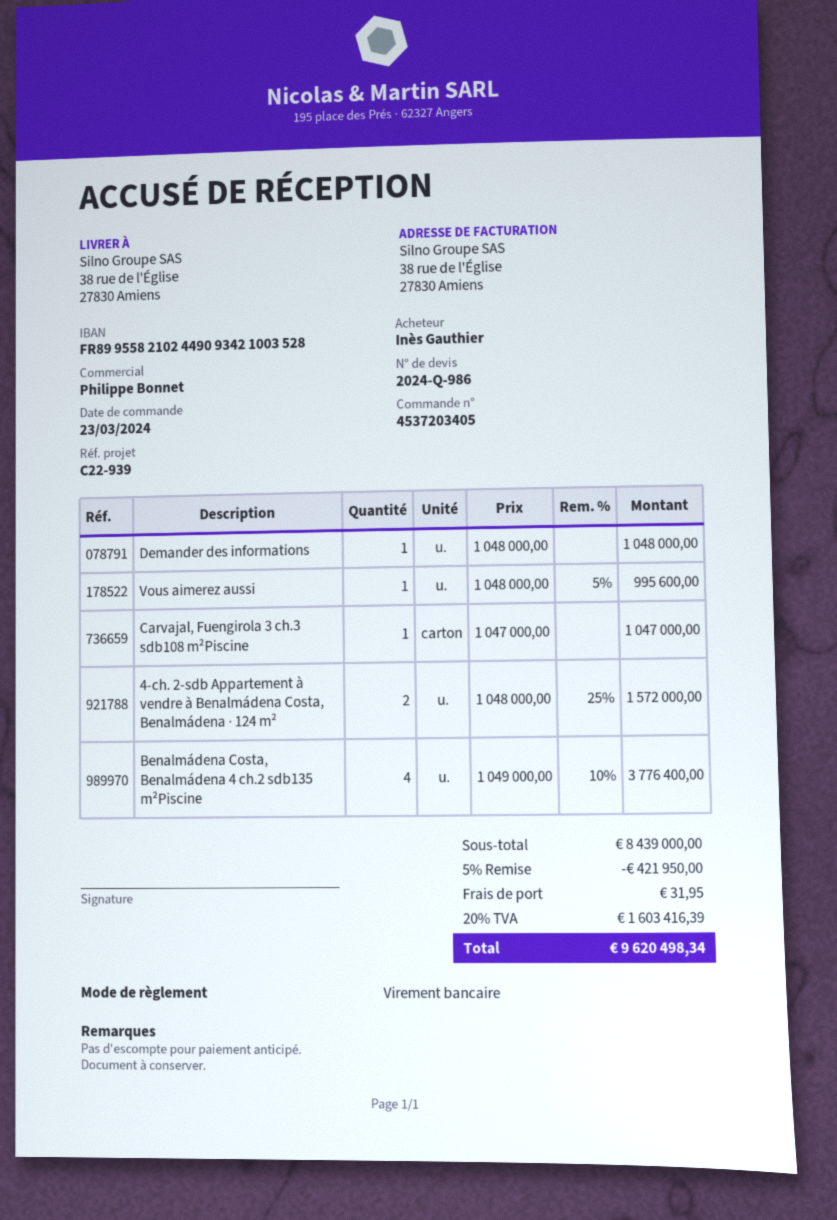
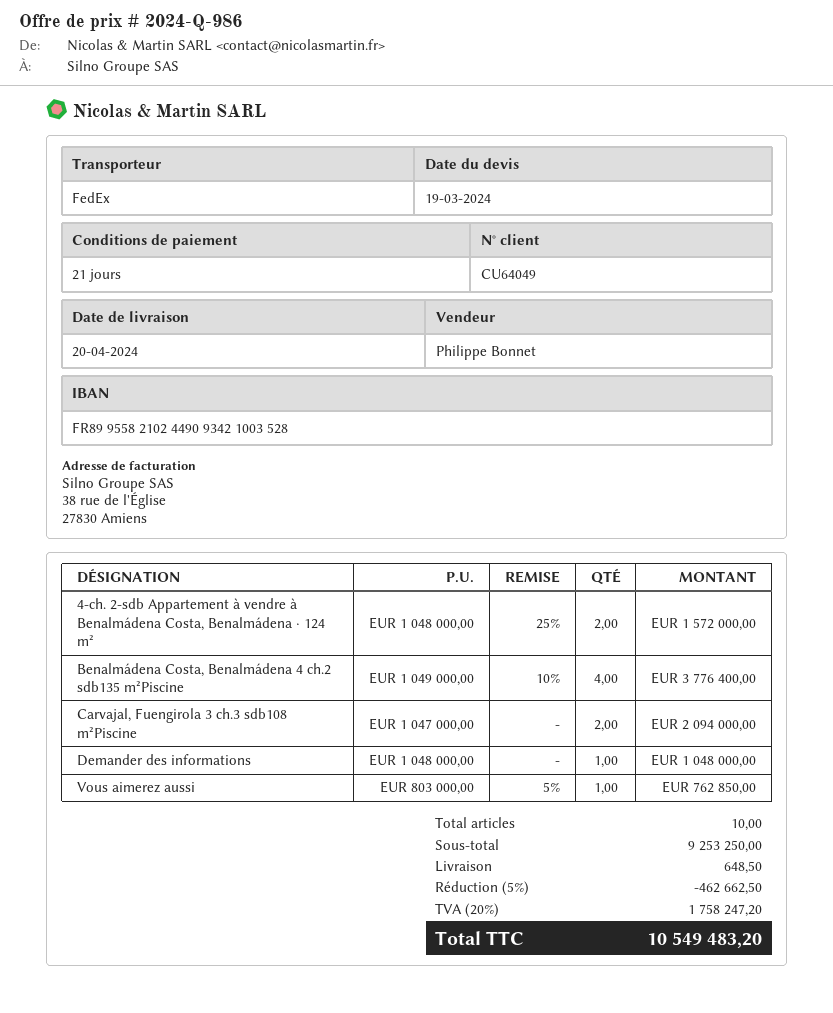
Vous aimerez aussi: 1 x 1048000.00 - 5% = 995600.00 -> 1 x 803000.00 - 5% = 762850.00
Carvajal, Fuengirola 3 ch.3 sdb108 m²Piscine: 1 x 1047000.00 = 1047000.00 -> 2 x 1047000.00 = 2094000.00
subtotal: 8439000.00 -> 9253250.00
discount: 5% = 421950.00 -> 5% = 462662.50
shipping: 31.95 -> 648.50
tax: 20% = 1603416.39 -> 20% = 1758247.20
total: 9620498.34 -> 10549483.20

